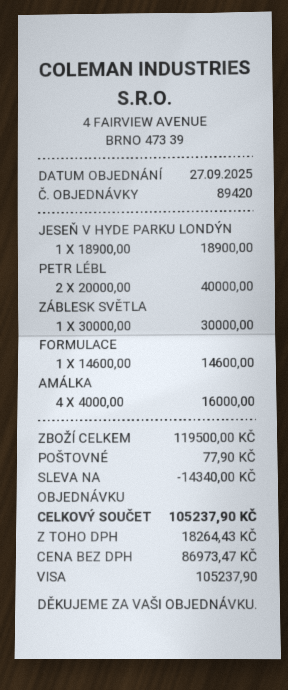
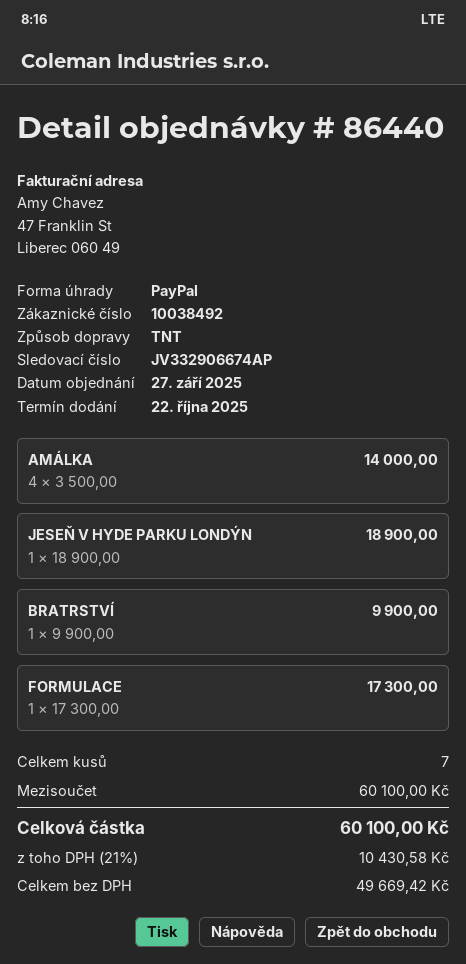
order number: 89420 -> 86440
payment method: Visa -> PayPal
PETR LÉBL: 2 x 20000.00 = 40000.00 -> none
ZÁBLESK SVĚTLA: 1 x 30000.00 = 30000.00 -> none
FORMULACE: 1 x 14600.00 = 14600.00 -> 1 x 17300.00 = 17300.00
AMÁLKA: 4 x 4000.00 = 16000.00 -> 4 x 3500.00 = 14000.00
BRATRSTVÍ: none -> 1 x 9900.00 = 9900.00
subtotal: 119500.00 -> 60100.00
discount: 14340.00 -> none
shipping: 77.90 -> none
net: 86973.47 -> 49669.42
tax: 18264.43 -> 10430.58
total: 105237.90 -> 60100.00

